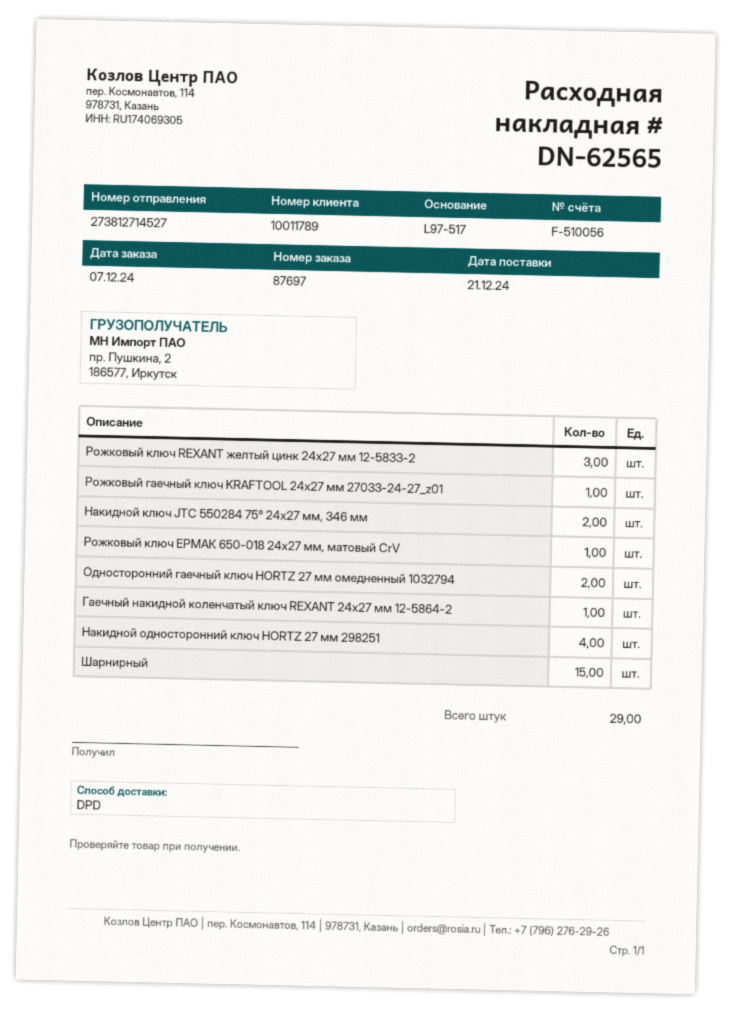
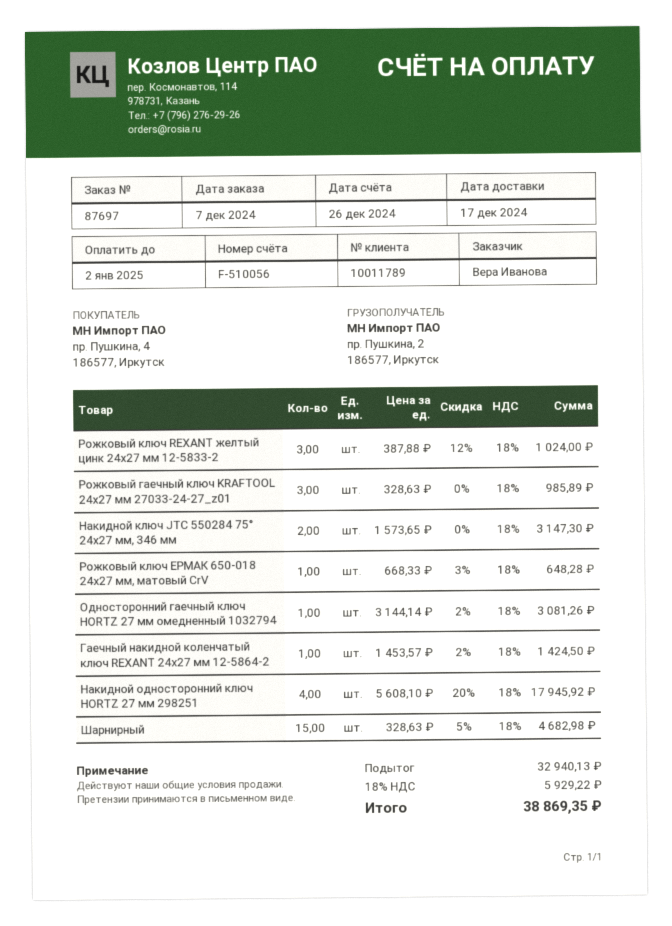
delivery date: 2024-12-21 -> 2024-12-17
Рожковый гаечный ключ KRAFTOOL 24х27 мм 27033-24-27_z01: 1 -> 3
Односторонний гаечный ключ HORTZ 27 мм омедненный 1032794: 2 -> 1

